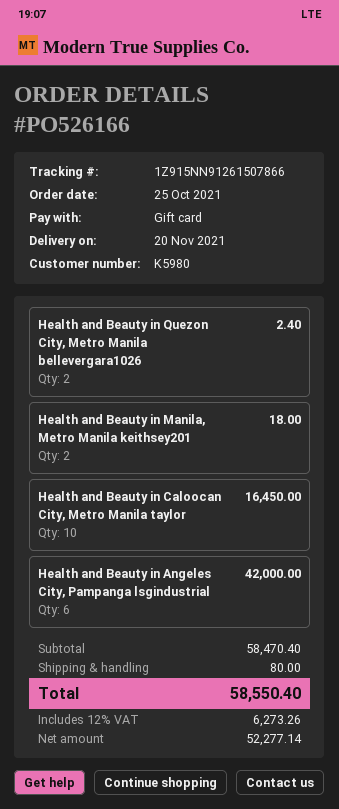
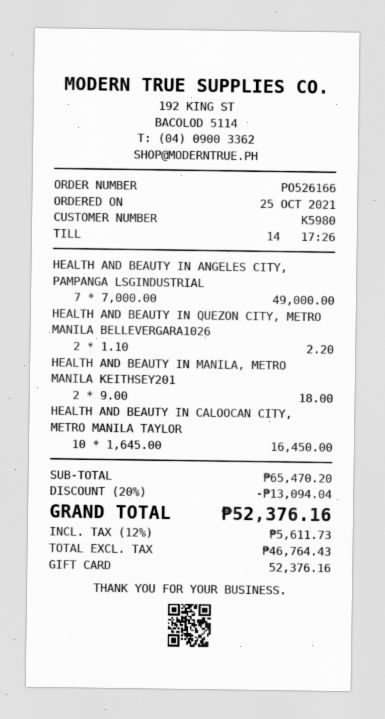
Health and Beauty in Quezon City, Metro Manila bellevergara1026: 2 for 2.40 -> 2 for 2.20
Health and Beauty in Angeles City, Pampanga lsgindustrial: 6 for 42000.00 -> 7 for 49000.00
subtotal: 58470.40 -> 65470.20
discount: none -> 20% = 13094.04
shipping: 80.00 -> none
net: 52277.14 -> 46764.43
tax: 12% = 6273.26 -> 12% = 5611.73
total: 58550.40 -> 52376.16

